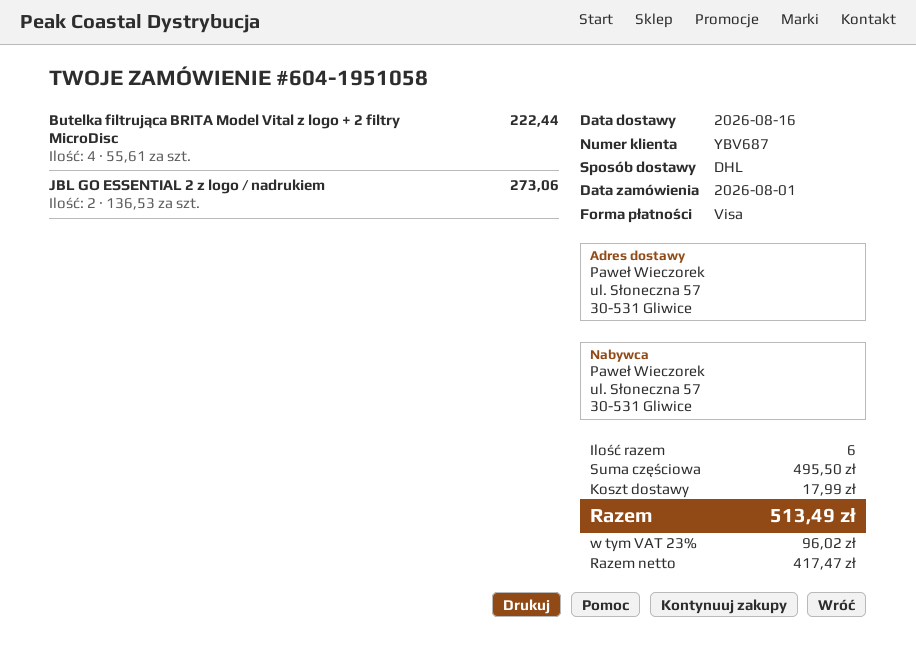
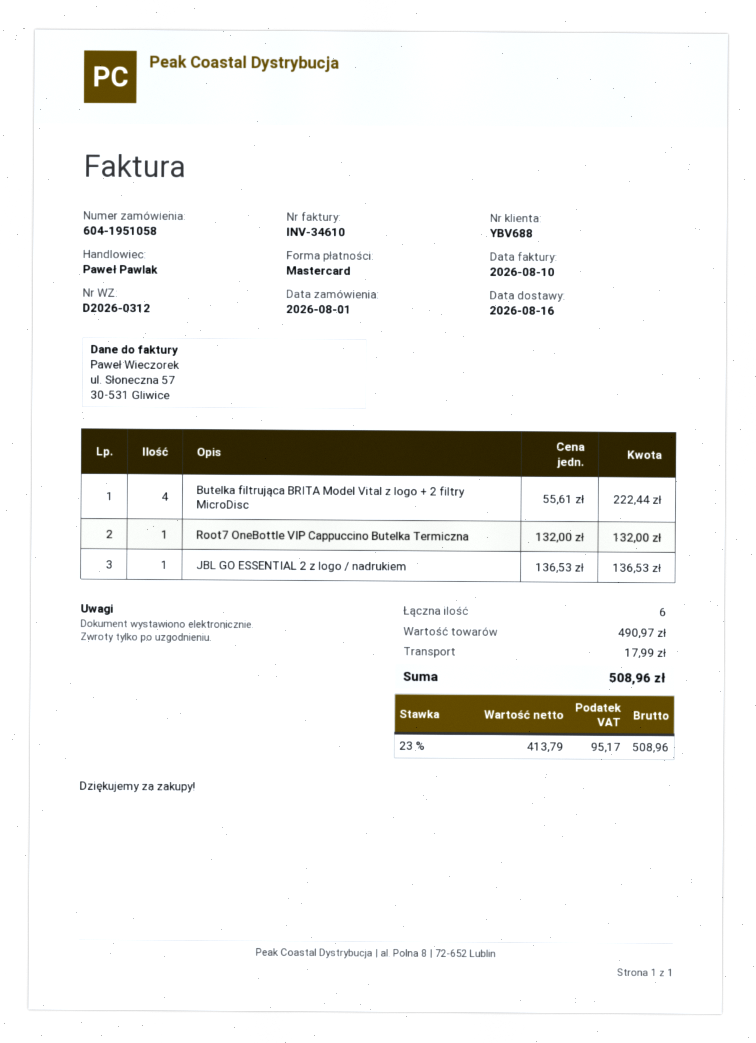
customer number: YBV687 -> YBV688
payment method: Visa -> Mastercard
JBL GO ESSENTIAL 2 z logo / nadrukiem: 2 x 136.53 = 273.06 -> 1 x 136.53 = 136.53
Root7 OneBottle VIP Cappuccino Butelka Termiczna: none -> 1 x 132.00 = 132.00
subtotal: 495.50 -> 490.97
net: 417.47 -> 413.79
tax: 23% = 96.02 -> 23% = 95.17
total: 513.49 -> 508.96

